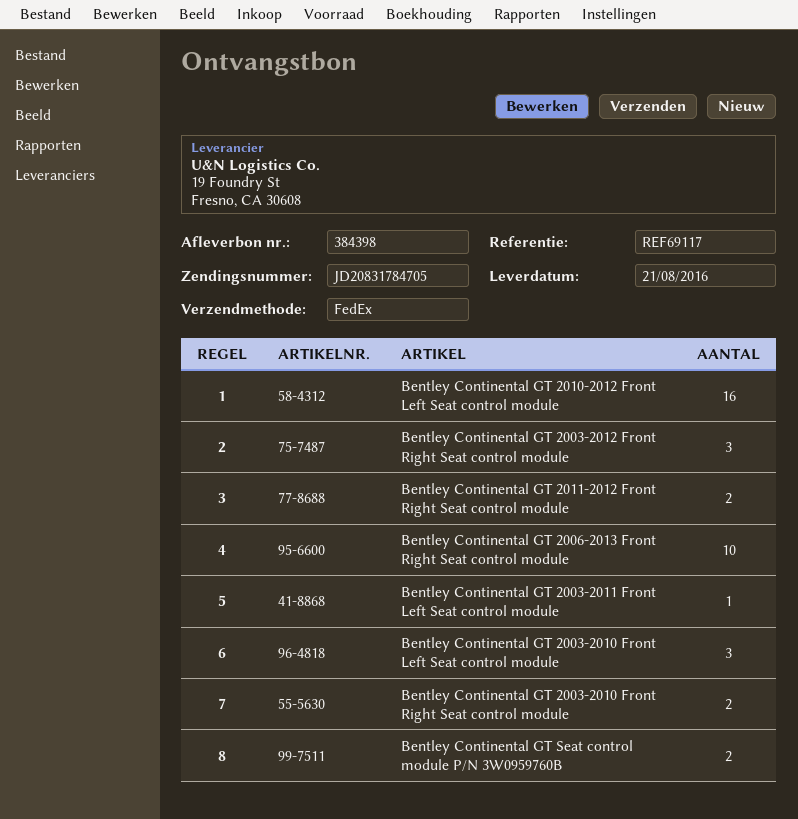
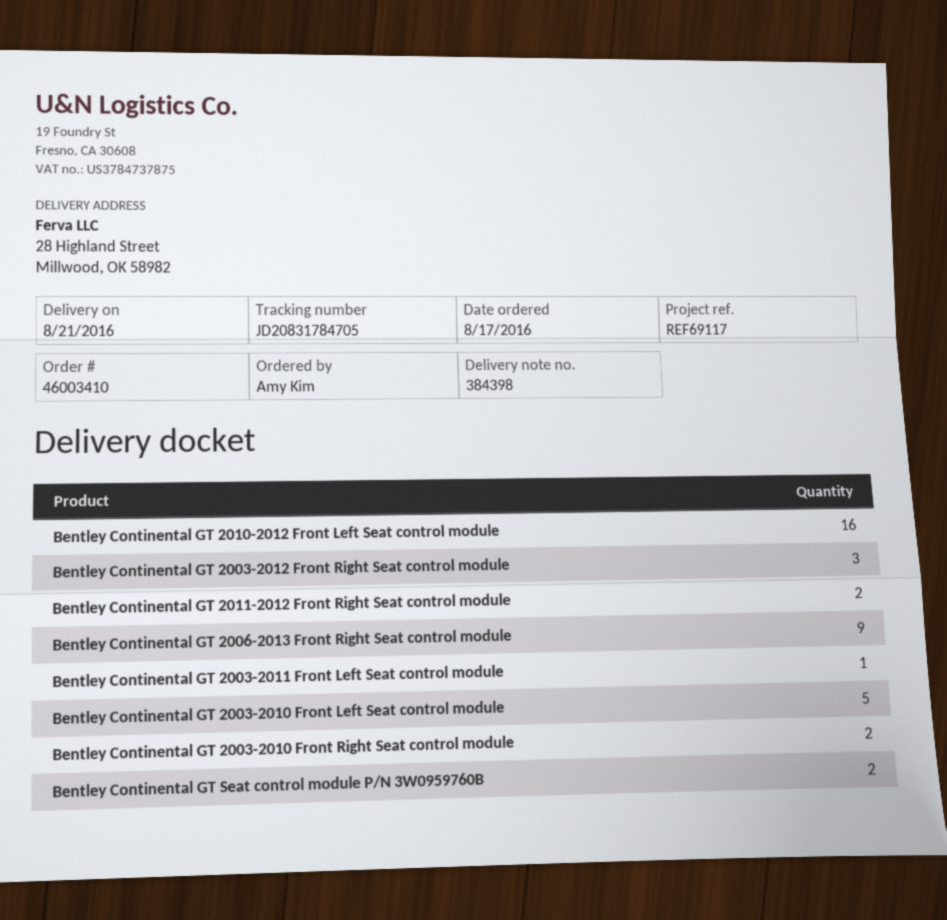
Bentley Continental GT 2006-2013 Front Right Seat control module: 10 -> 9
Bentley Continental GT 2003-2010 Front Left Seat control module: 3 -> 5

